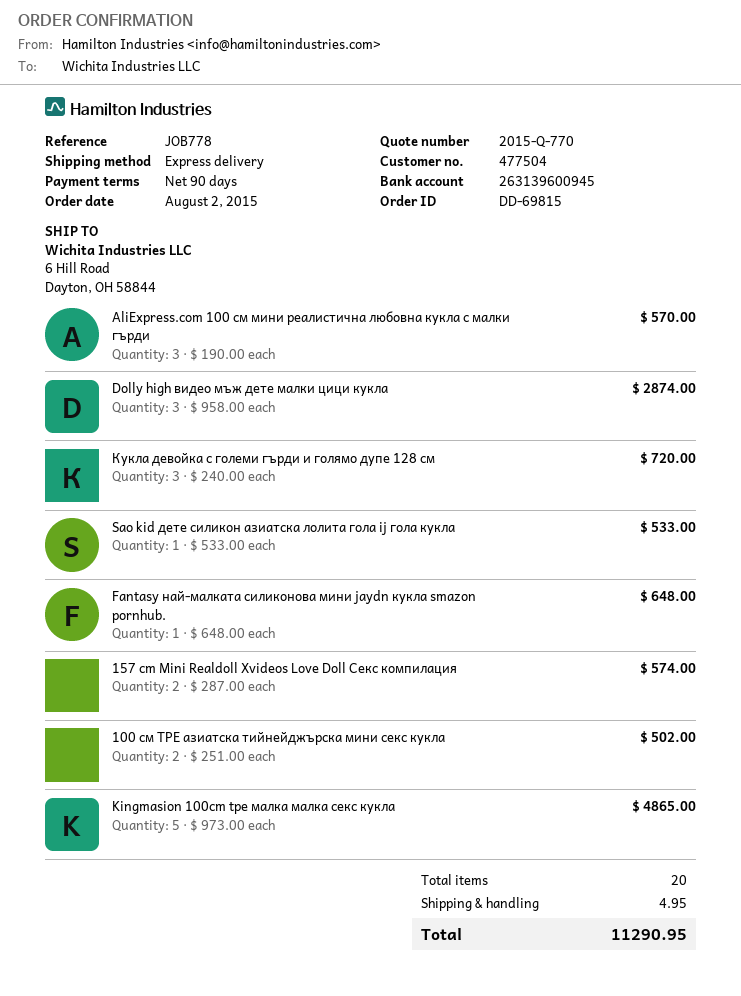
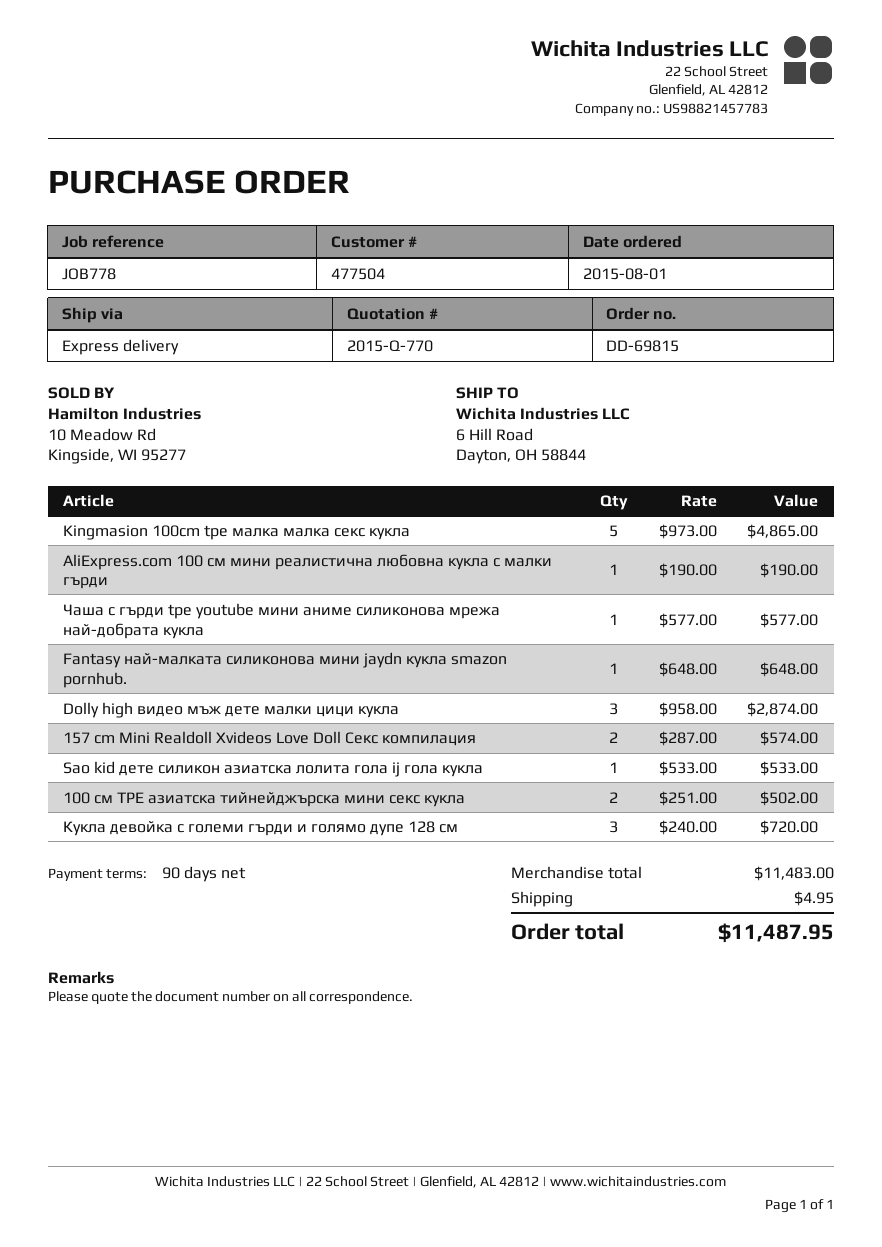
order date: 2015-08-02 -> 2015-08-01
AliExpress.com 100 см мини реалистична любовна кукла с малки гърди: 3 x 190.00 = 570.00 -> 1 x 190.00 = 190.00
Чаша с гърди tpe youtube мини аниме силиконова мрежа най-добрата кукла: none -> 1 x 577.00 = 577.00
total: 11290.95 -> 11487.95

